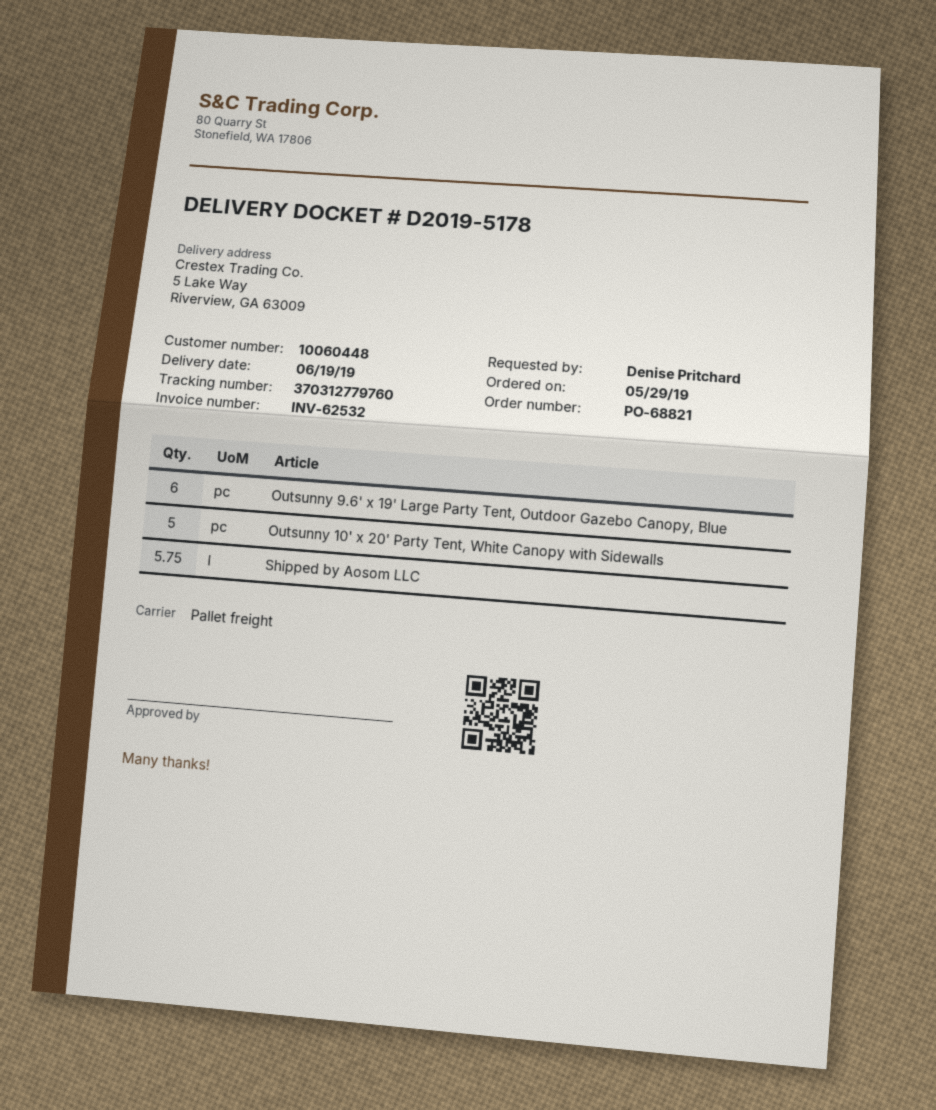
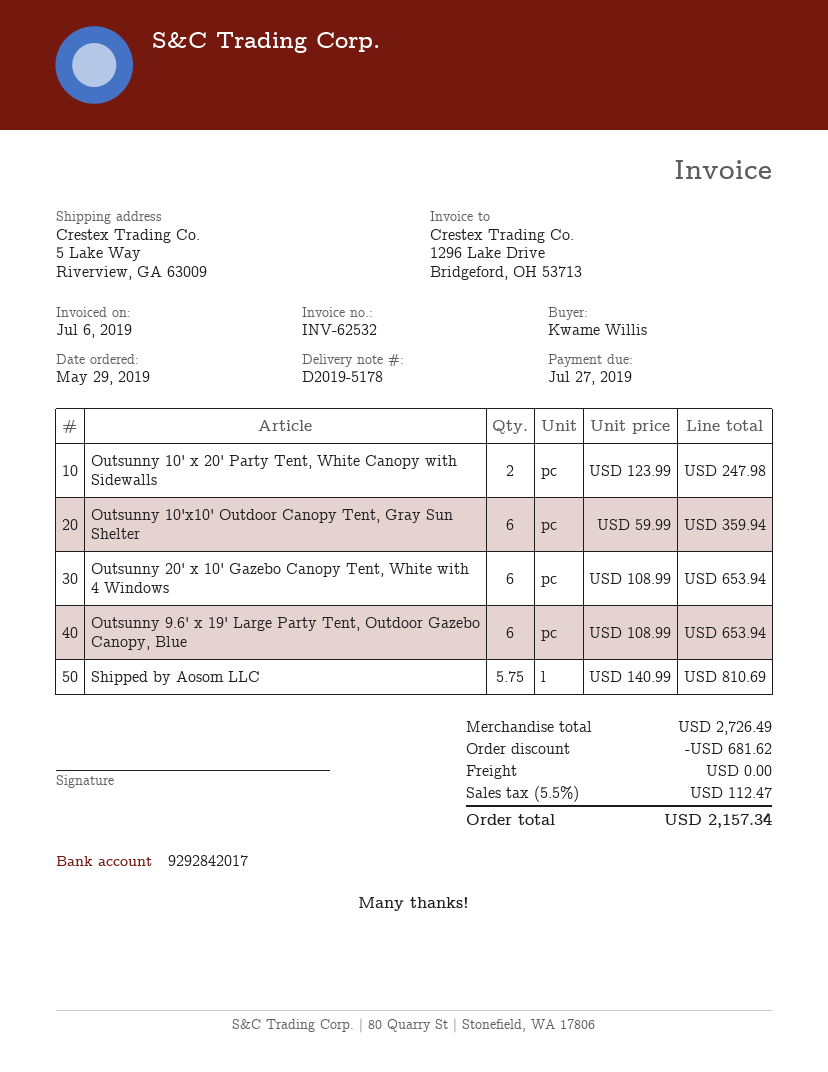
ordered by: Denise Pritchard -> Kwame Willis
Outsunny 10' x 20' Party Tent, White Canopy with Sidewalls: 5 -> 2
Outsunny 10'x10' Outdoor Canopy Tent, Gray Sun Shelter: none -> 6
Outsunny 20' x 10' Gazebo Canopy Tent, White with 4 Windows: none -> 6

